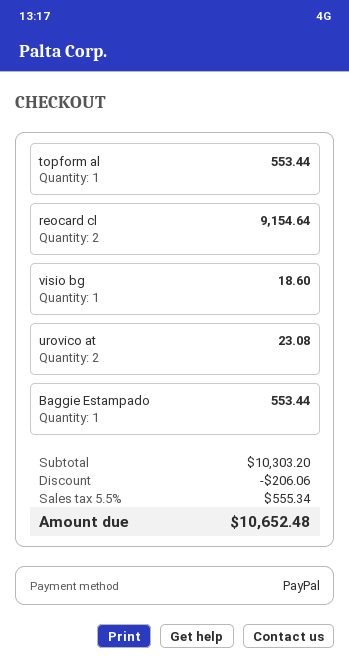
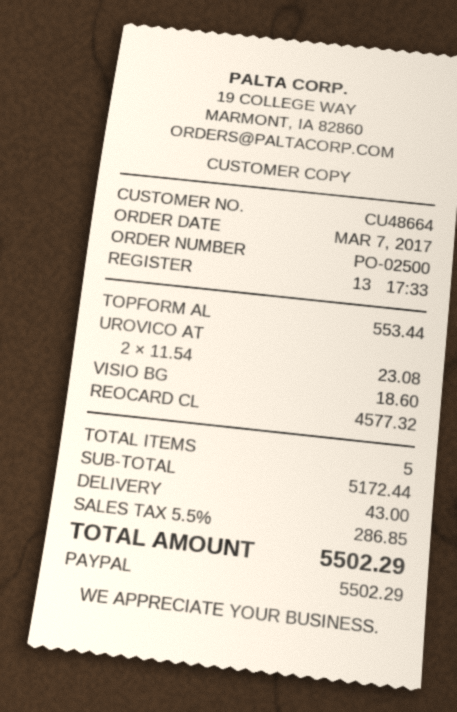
reocard cl: 2 for 9154.64 -> 1 for 4577.32
Baggie Estampado: 1 for 553.44 -> none
subtotal: 10303.20 -> 5172.44
discount: 206.06 -> none
shipping: none -> 43.00
tax: 5.5% = 555.34 -> 5.5% = 286.85
total: 10652.48 -> 5502.29

